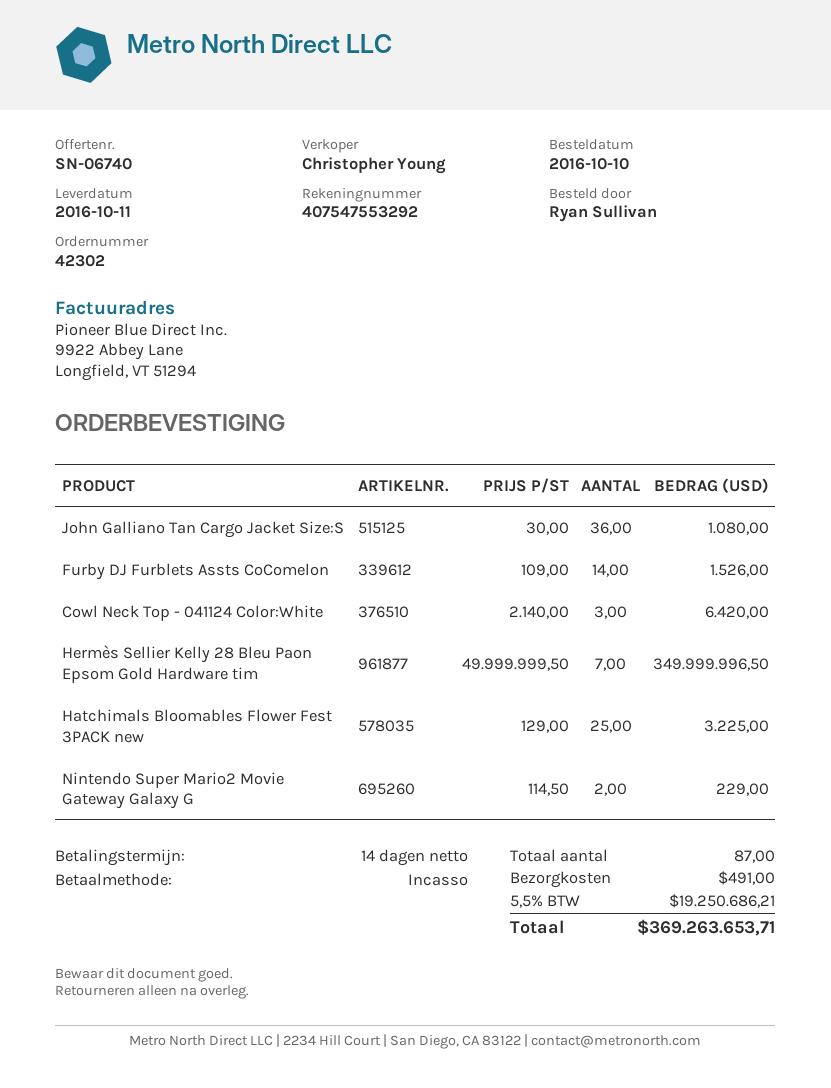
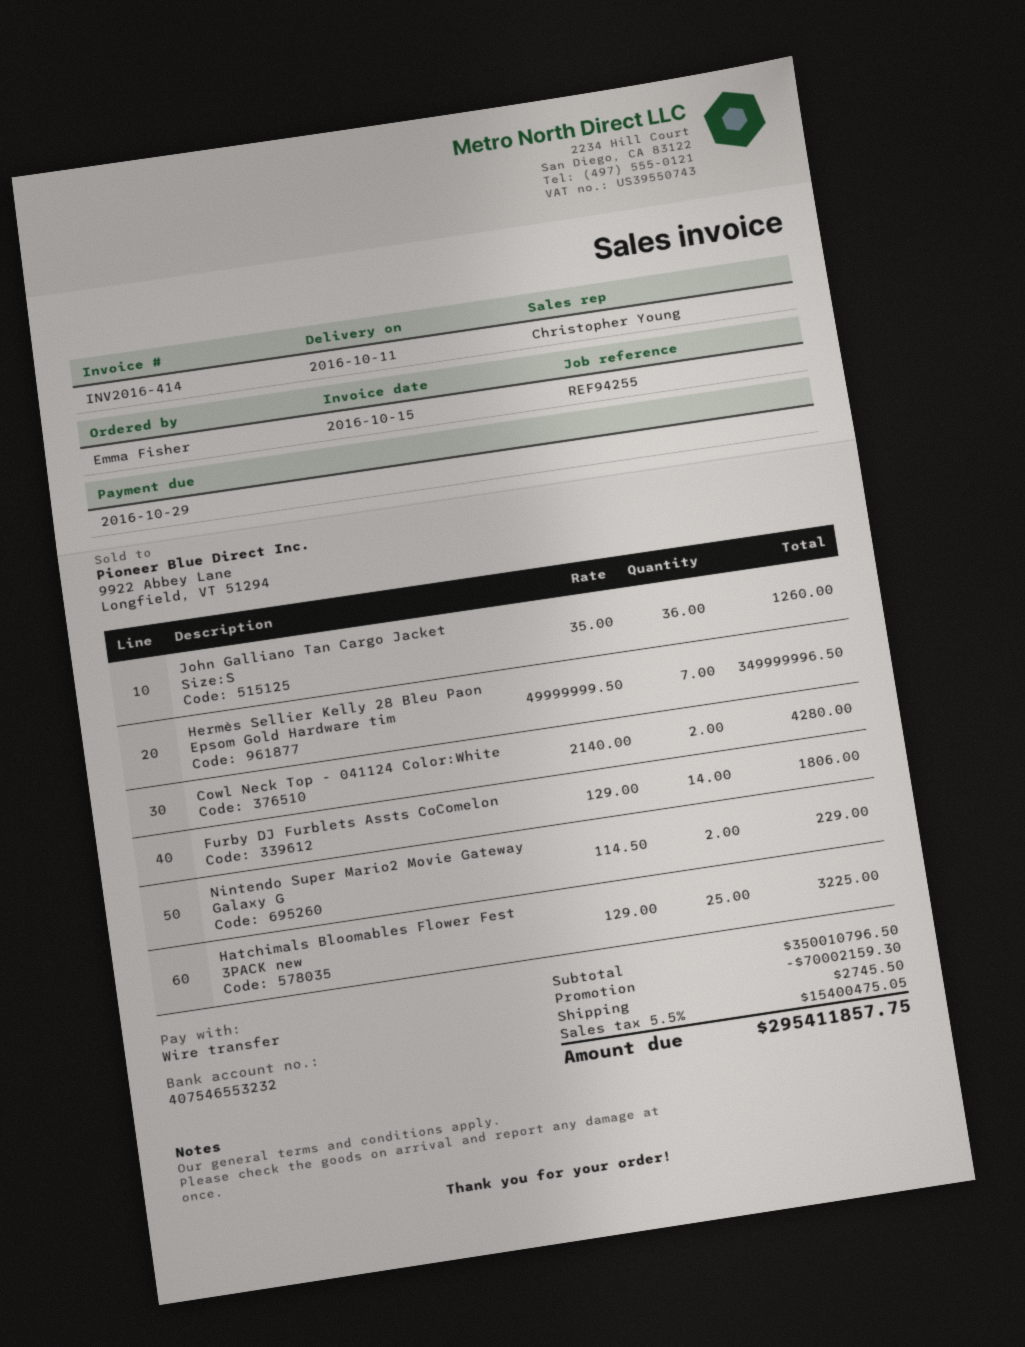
ordered by: Ryan Sullivan -> Emma Fisher
payment method: direct debit -> bank transfer
bank account: 407547553292 -> 407546553232
John Galliano Tan Cargo Jacket Size:S: 36 x 30.00 = 1080.00 -> 36 x 35.00 = 1260.00
Furby DJ Furblets Assts CoComelon: 14 x 109.00 = 1526.00 -> 14 x 129.00 = 1806.00
Cowl Neck Top - 041124 Color:White: 3 x 2140.00 = 6420.00 -> 2 x 2140.00 = 4280.00
discount: none -> 70002159.30
shipping: 491.00 -> 2745.50
tax: 5.5% = 19250686.21 -> 5.5% = 15400475.05
total: 369263653.71 -> 295411857.75

